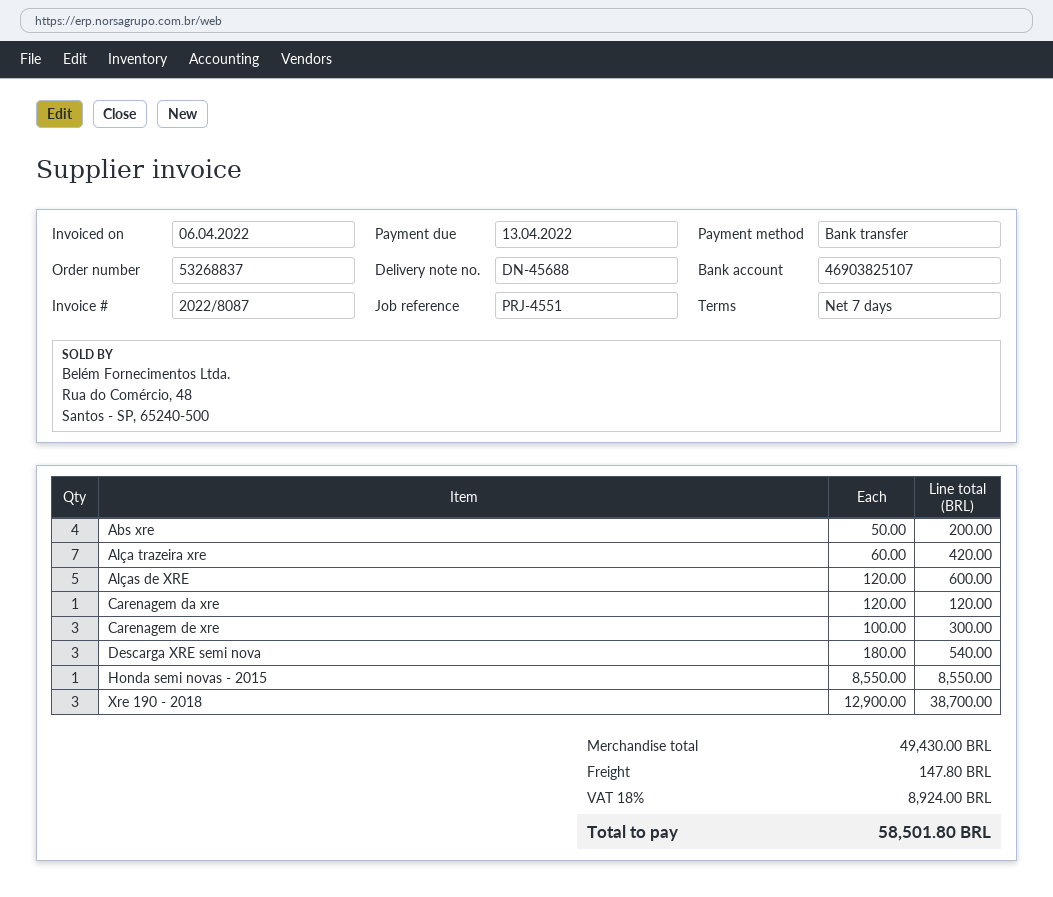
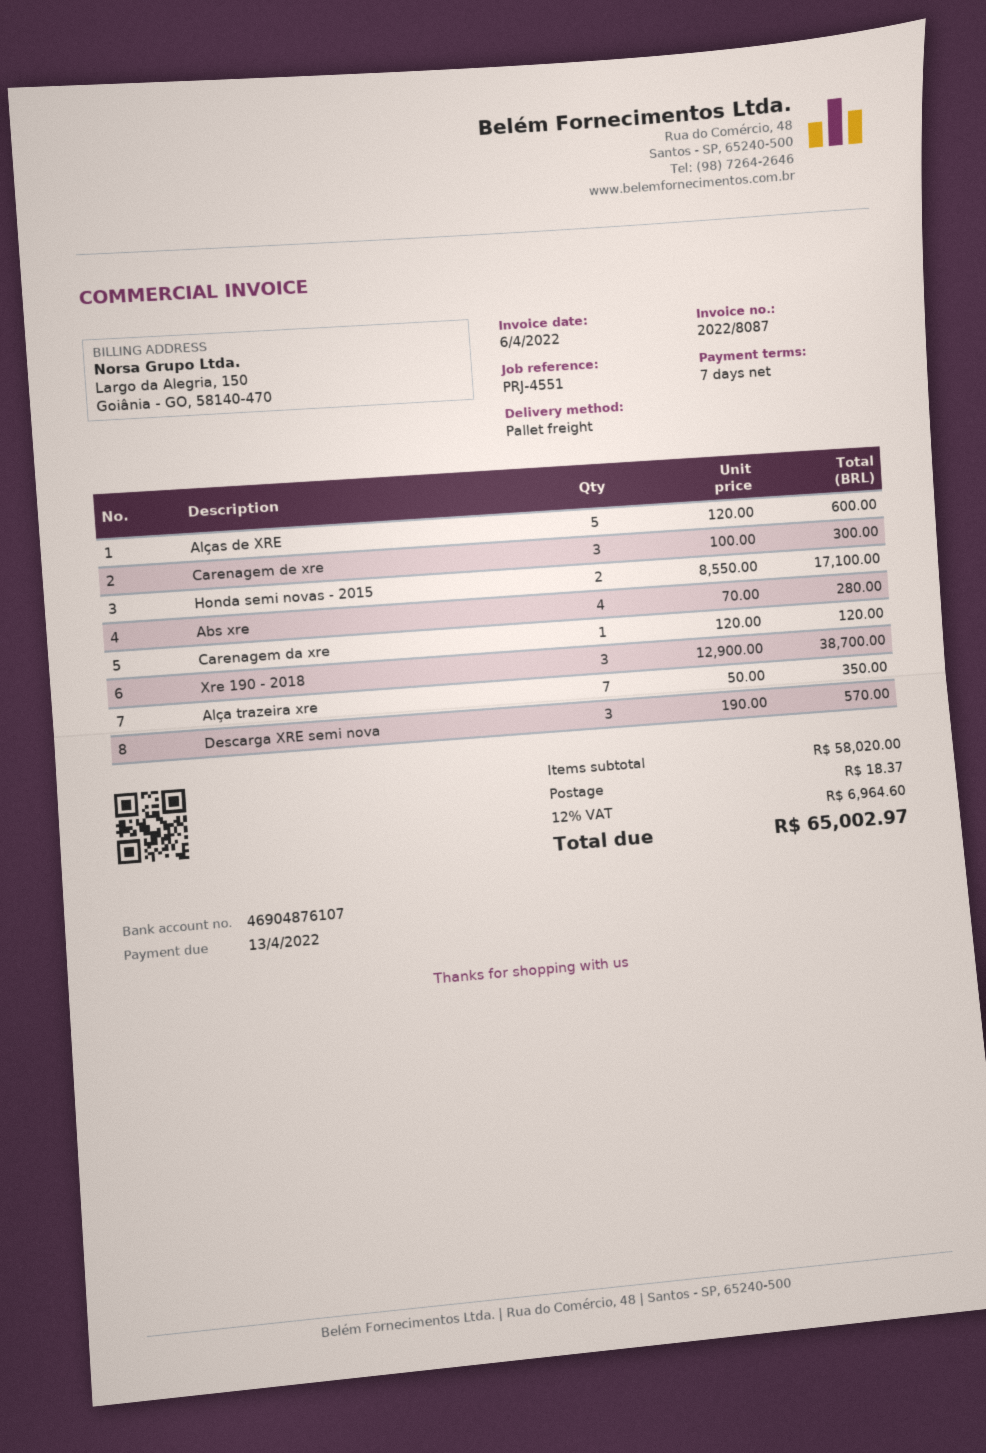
bank account: 46903825107 -> 46904876107
Abs xre: 4 x 50.00 = 200.00 -> 4 x 70.00 = 280.00
Alça trazeira xre: 7 x 60.00 = 420.00 -> 7 x 50.00 = 350.00
Descarga XRE semi nova: 3 x 180.00 = 540.00 -> 3 x 190.00 = 570.00
Honda semi novas - 2015: 1 x 8550.00 = 8550.00 -> 2 x 8550.00 = 17100.00
subtotal: 49430.00 -> 58020.00
shipping: 147.80 -> 18.37
tax: 18% = 8924.00 -> 12% = 6964.60
total: 58501.80 -> 65002.97

